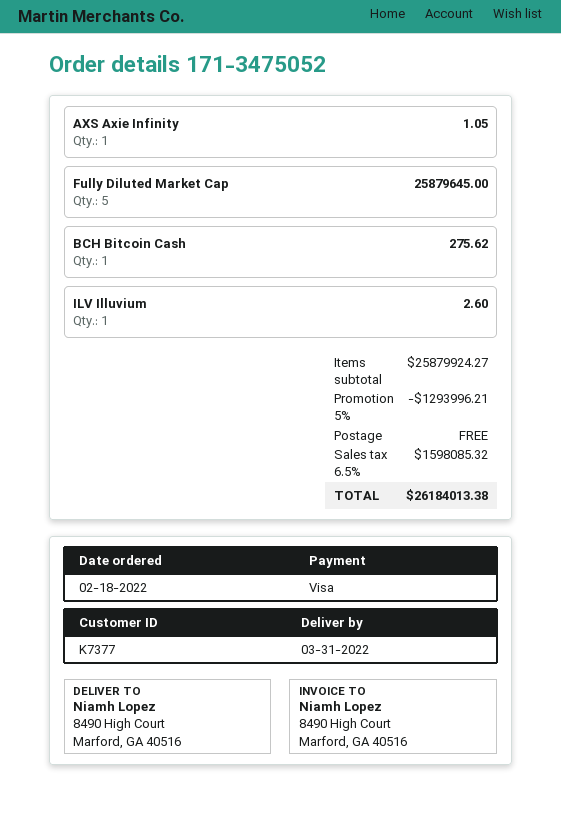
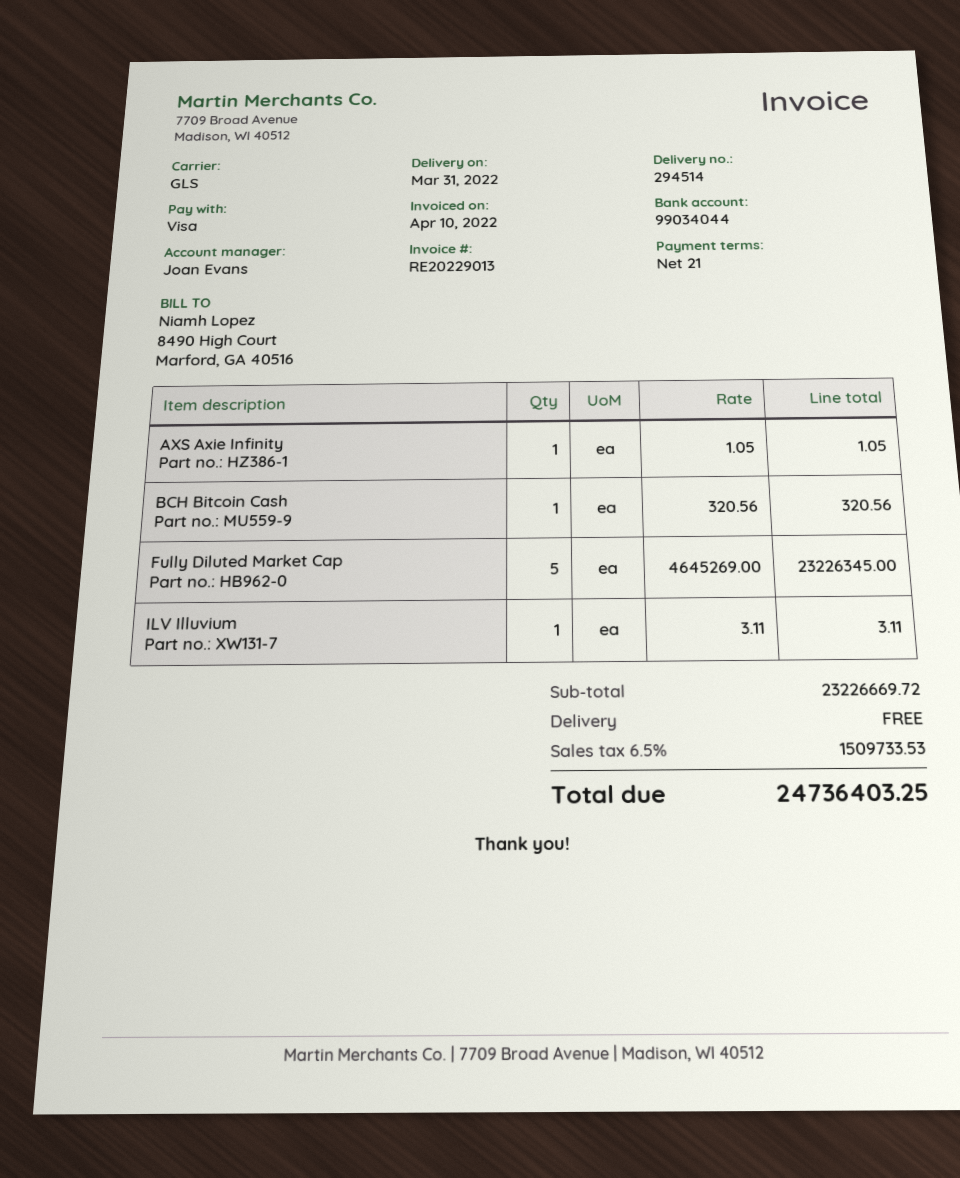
Fully Diluted Market Cap: 5 for 25879645.00 -> 5 for 23226345.00
BCH Bitcoin Cash: 1 for 275.62 -> 1 for 320.56
ILV Illuvium: 1 for 2.60 -> 1 for 3.11
subtotal: 25879924.27 -> 23226669.72
discount: 5% = 1293996.21 -> none
tax: 6.5% = 1598085.32 -> 6.5% = 1509733.53
total: 26184013.38 -> 24736403.25

